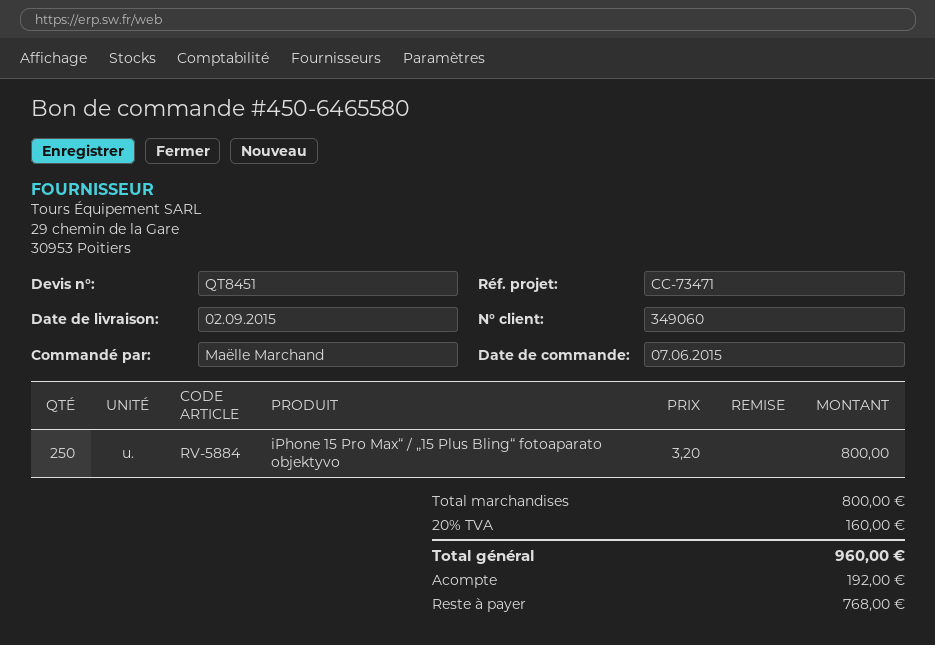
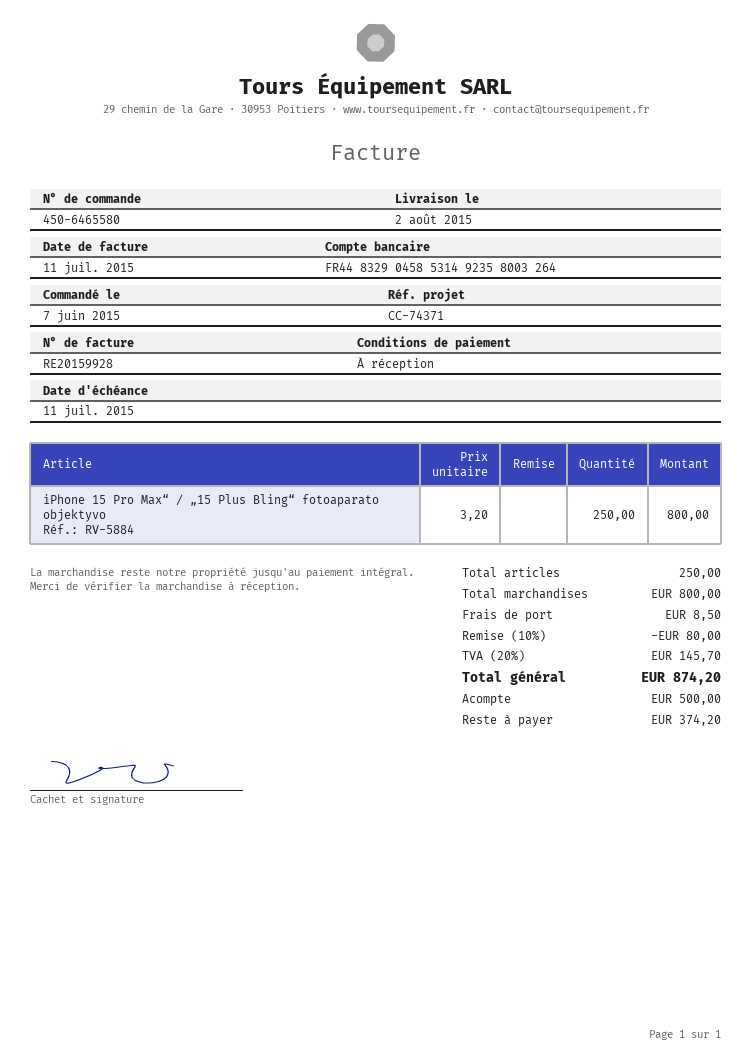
delivery date: 2015-09-02 -> 2015-08-02
reference: CC-73471 -> CC-74371
discount: none -> 10% = 80.00
shipping: none -> 8.50
tax: 20% = 160.00 -> 20% = 145.70
total: 960.00 -> 874.20
deposit: 192.00 -> 500.00
balance: 768.00 -> 374.20

